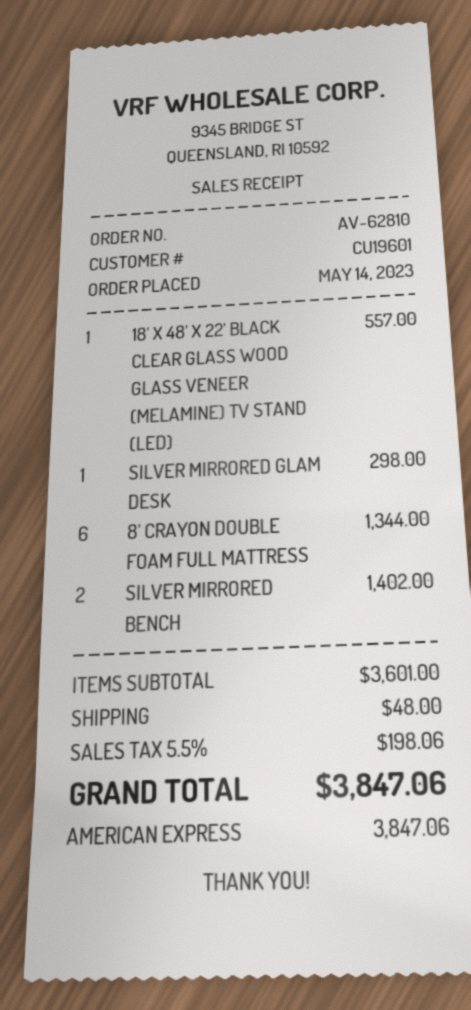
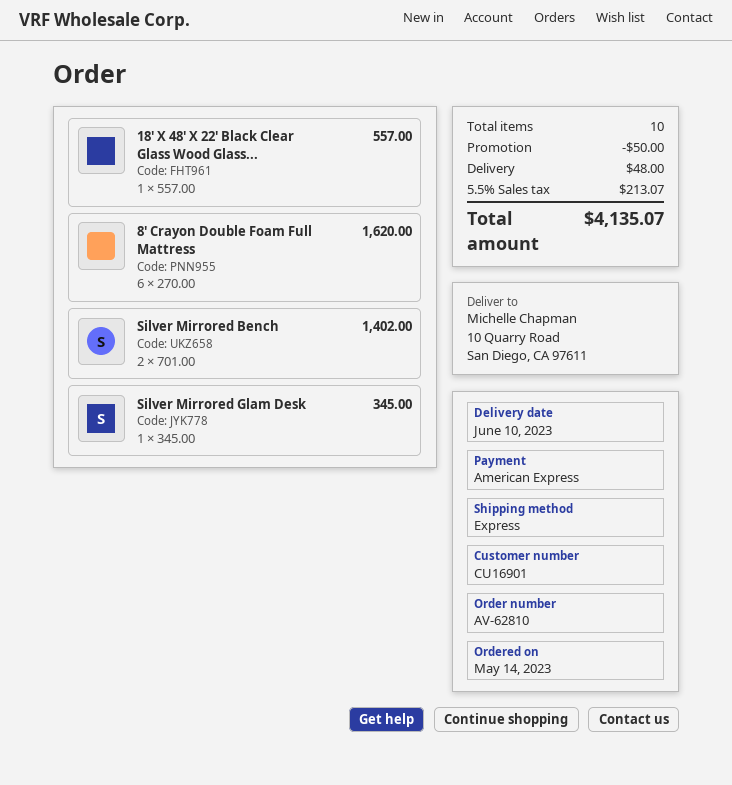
customer number: CU19601 -> CU16901
SILVER MIRRORED GLAM DESK: 1 for 298.00 -> 1 for 345.00
8' CRAYON DOUBLE FOAM FULL MATTRESS: 6 for 1344.00 -> 6 for 1620.00
discount: none -> 50.00
tax: 5.5% = 198.06 -> 5.5% = 213.07
total: 3847.06 -> 4135.07

